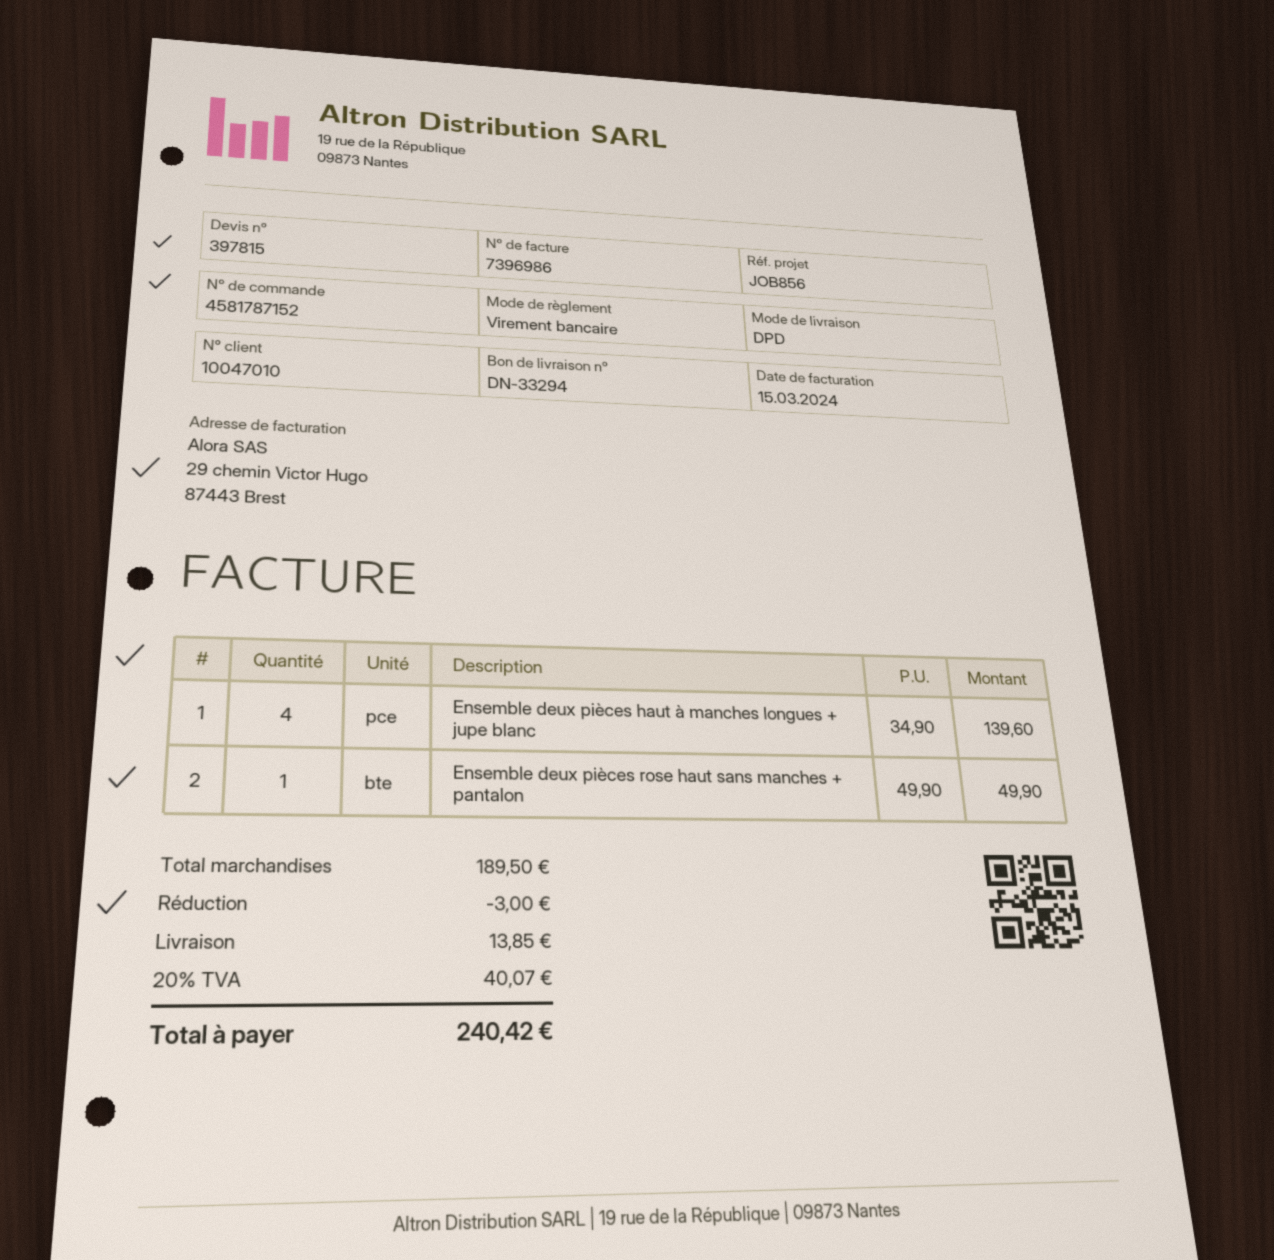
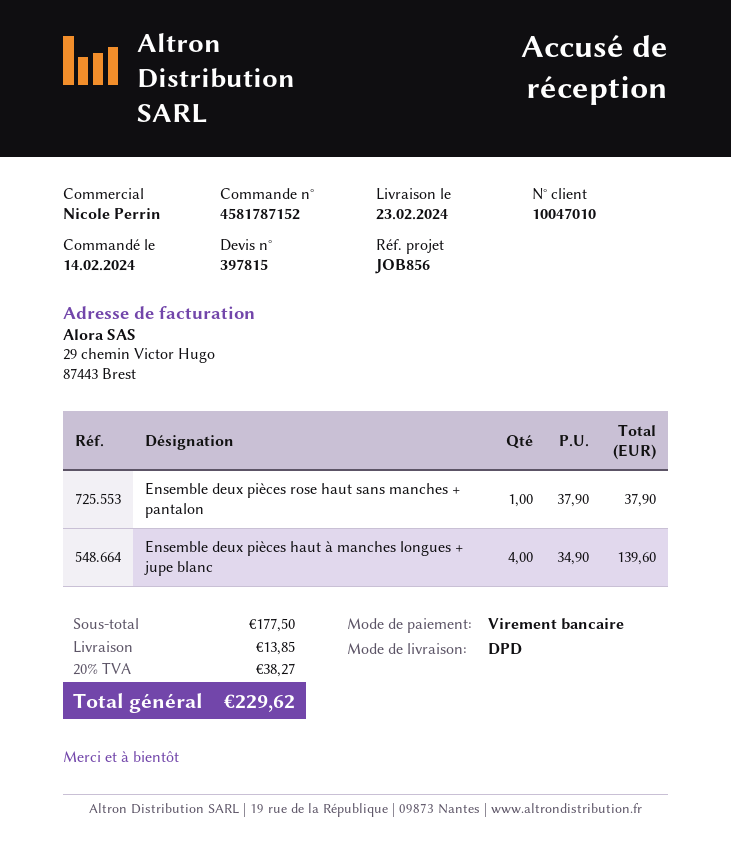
Ensemble deux pièces rose haut sans manches + pantalon: 1 x 49.90 = 49.90 -> 1 x 37.90 = 37.90
subtotal: 189.50 -> 177.50
discount: 3.00 -> none
tax: 20% = 40.07 -> 20% = 38.27
total: 240.42 -> 229.62

